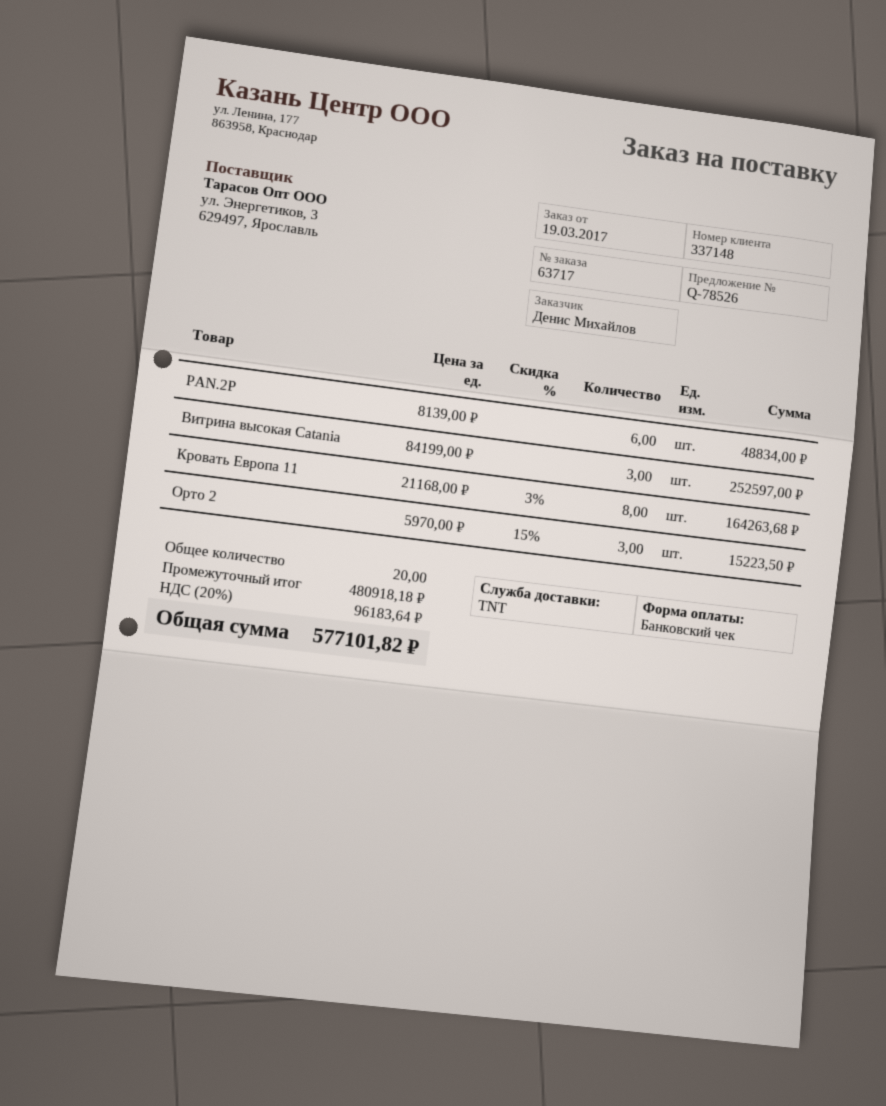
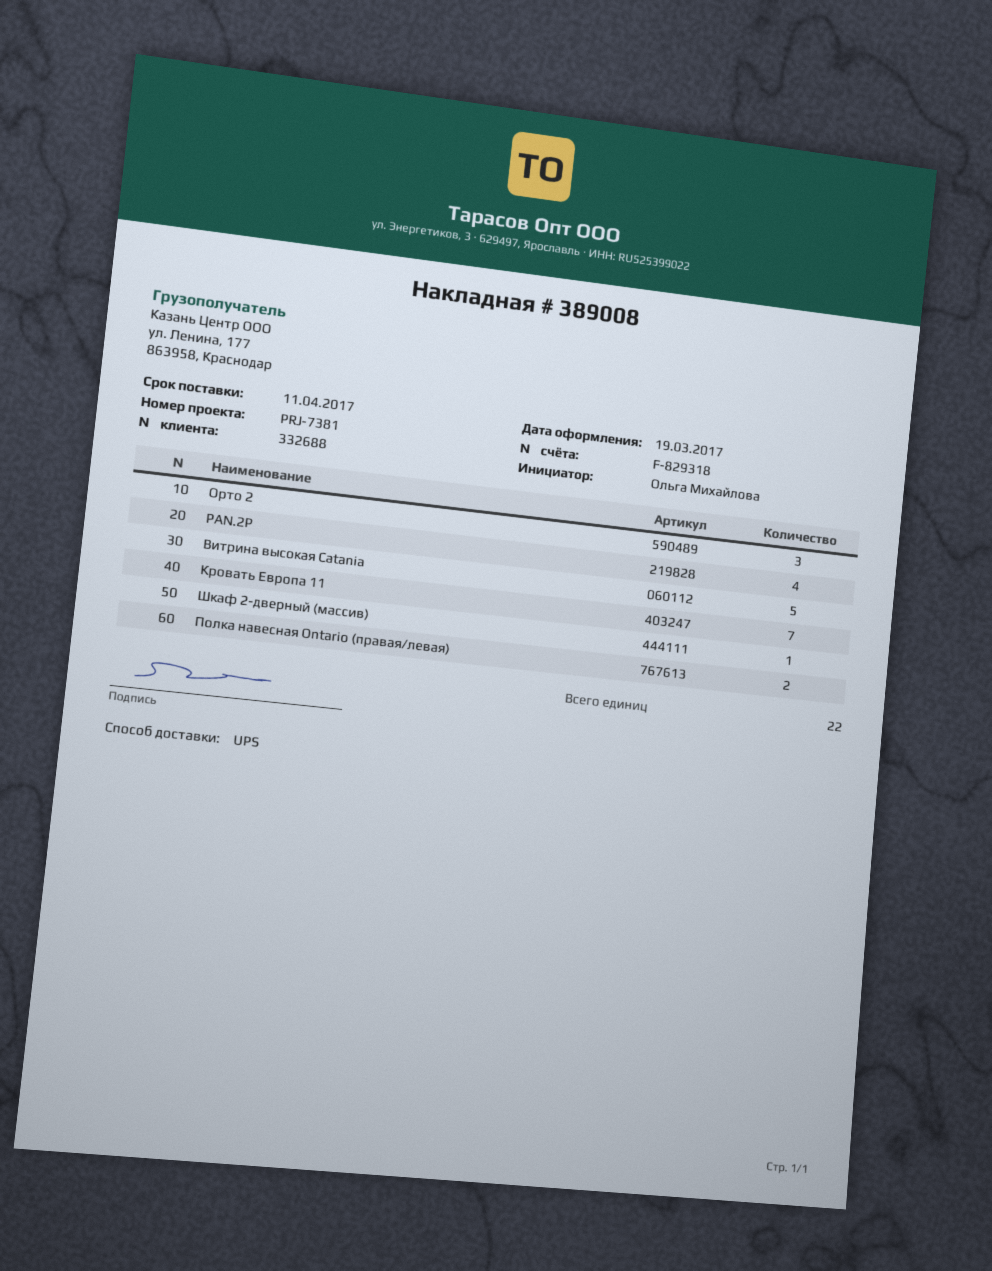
customer number: 337148 -> 332688
ordered by: Денис Михайлов -> Ольга Михайлова
shipping method: TNT -> UPS
PAN.2P: 6 -> 4
Витрина высокая Catania: 3 -> 5
Кровать Европа 11: 8 -> 7
Шкаф 2-дверный (массив): none -> 1
Полка навесная Ontario (правая/левая): none -> 2
total quantity: 20 -> 22

